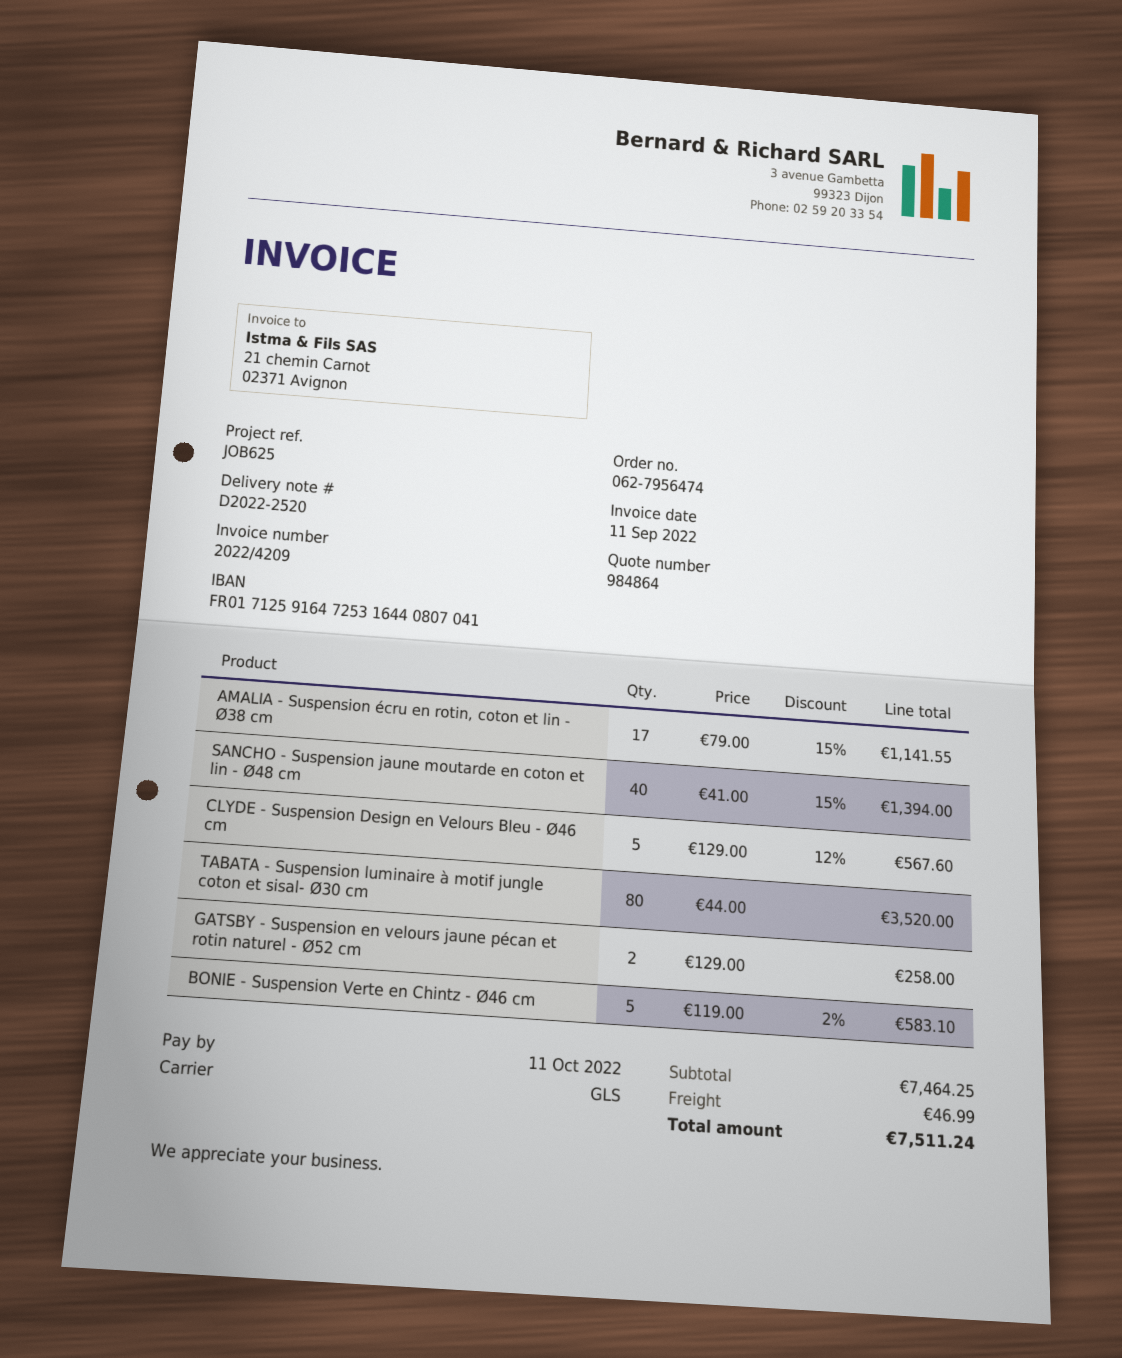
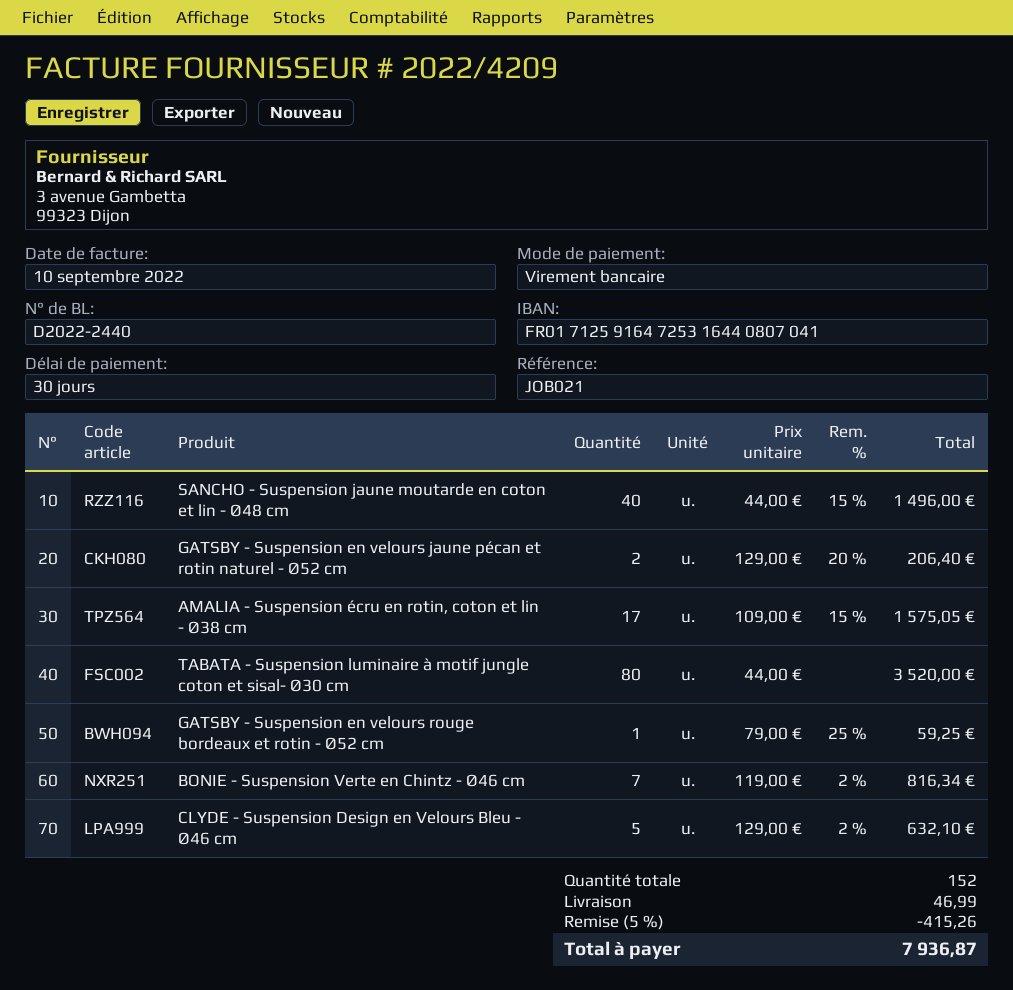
delivery note number: D2022-2520 -> D2022-2440
invoice date: 2022-09-11 -> 2022-09-10
reference: JOB625 -> JOB021
AMALIA - Suspension écru en rotin, coton et lin - Ø38 cm: 17 x 79.00 - 15% = 1141.55 -> 17 x 109.00 - 15% = 1575.05
SANCHO - Suspension jaune moutarde en coton et lin - Ø48 cm: 40 x 41.00 - 15% = 1394.00 -> 40 x 44.00 - 15% = 1496.00
CLYDE - Suspension Design en Velours Bleu - Ø46 cm: 5 x 129.00 - 12% = 567.60 -> 5 x 129.00 - 2% = 632.10
GATSBY - Suspension en velours jaune pécan et rotin naturel - Ø52 cm: 2 x 129.00 = 258.00 -> 2 x 129.00 - 20% = 206.40
BONIE - Suspension Verte en Chintz - Ø46 cm: 5 x 119.00 - 2% = 583.10 -> 7 x 119.00 - 2% = 816.34
GATSBY - Suspension en velours rouge bordeaux et rotin - Ø52 cm: none -> 1 x 79.00 - 25% = 59.25
discount: none -> 5% = 415.26
total: 7511.24 -> 7936.87

